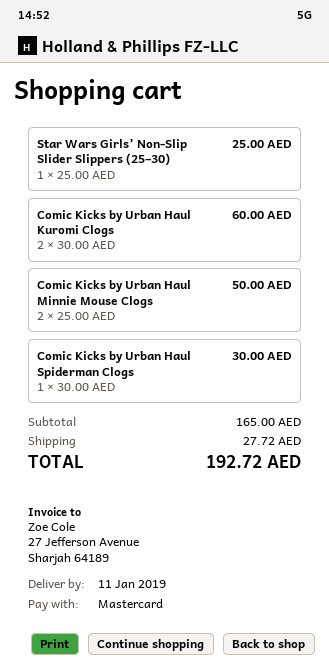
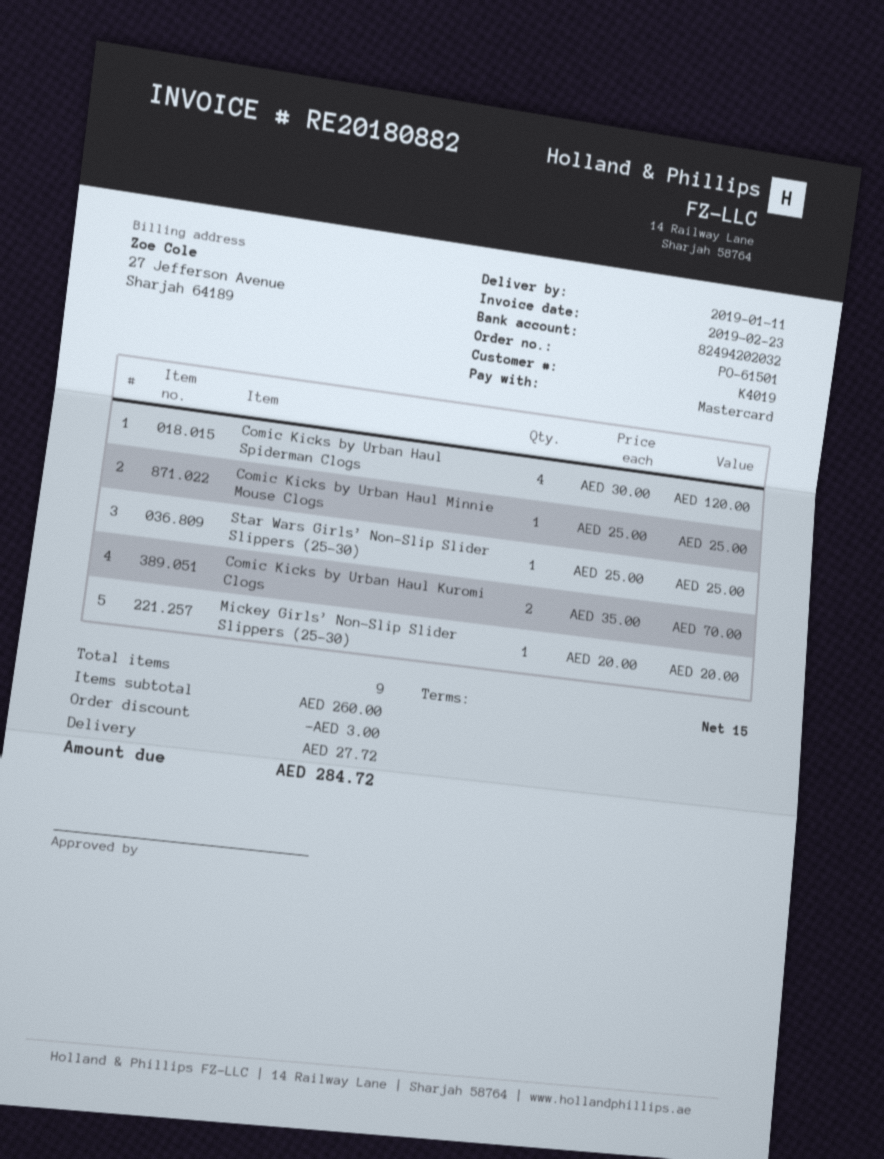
Comic Kicks by Urban Haul Kuromi Clogs: 2 x 30.00 = 60.00 -> 2 x 35.00 = 70.00
Comic Kicks by Urban Haul Minnie Mouse Clogs: 2 x 25.00 = 50.00 -> 1 x 25.00 = 25.00
Comic Kicks by Urban Haul Spiderman Clogs: 1 x 30.00 = 30.00 -> 4 x 30.00 = 120.00
Mickey Girls’ Non-Slip Slider Slippers (25-30): none -> 1 x 20.00 = 20.00
subtotal: 165.00 -> 260.00
discount: none -> 3.00
total: 192.72 -> 284.72

